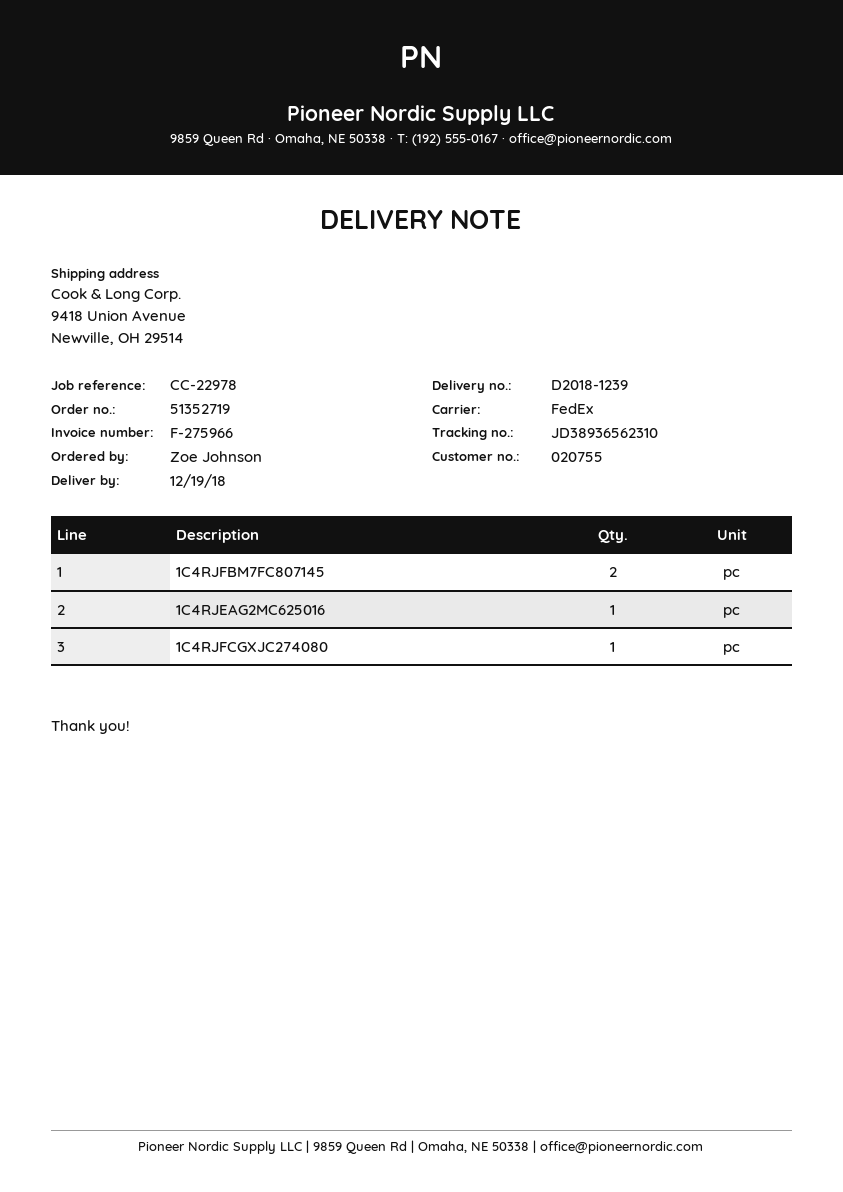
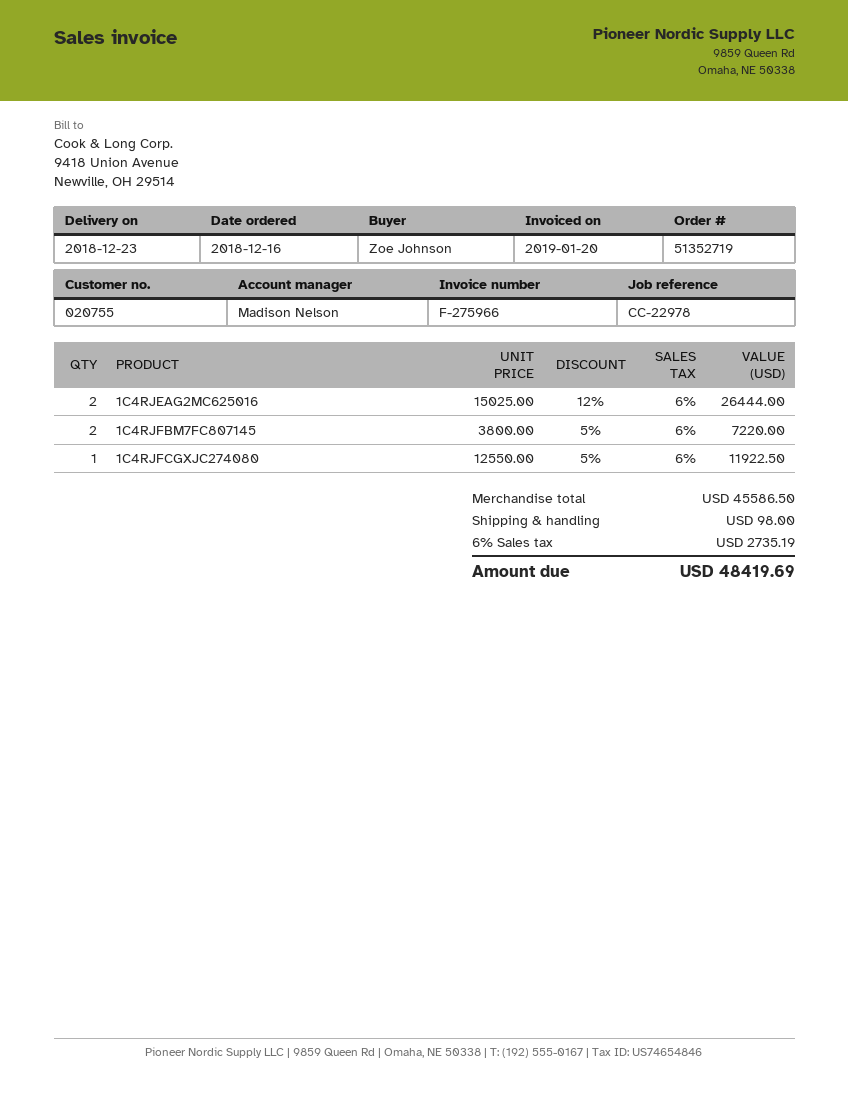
delivery date: 2018-12-19 -> 2018-12-23
1C4RJEAG2MC625016: 1 -> 2

